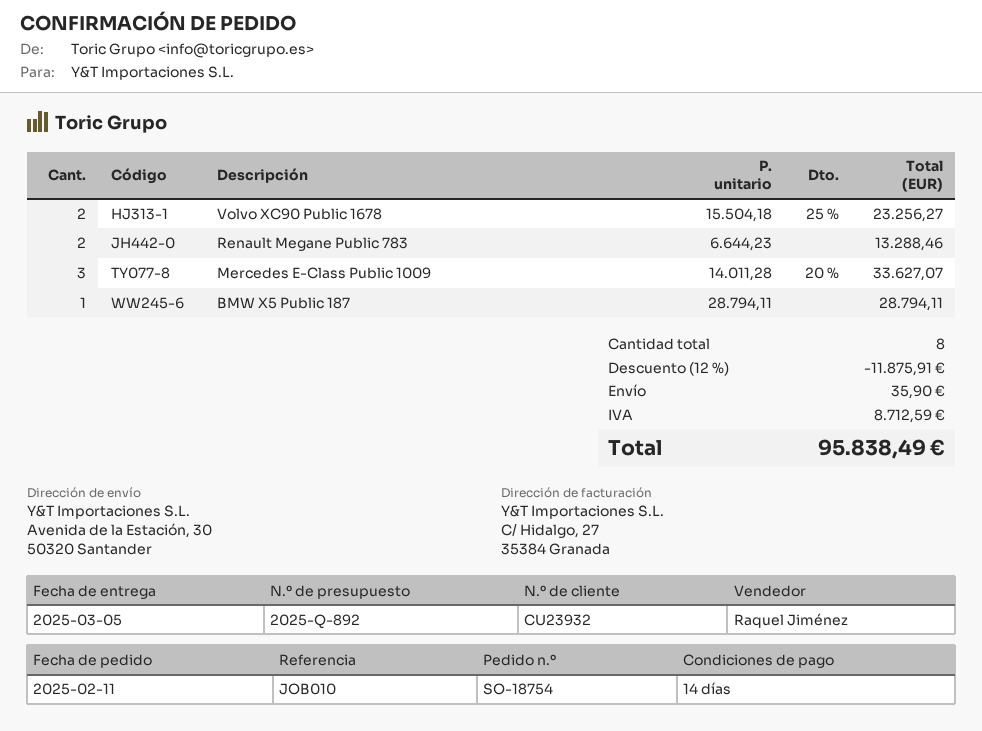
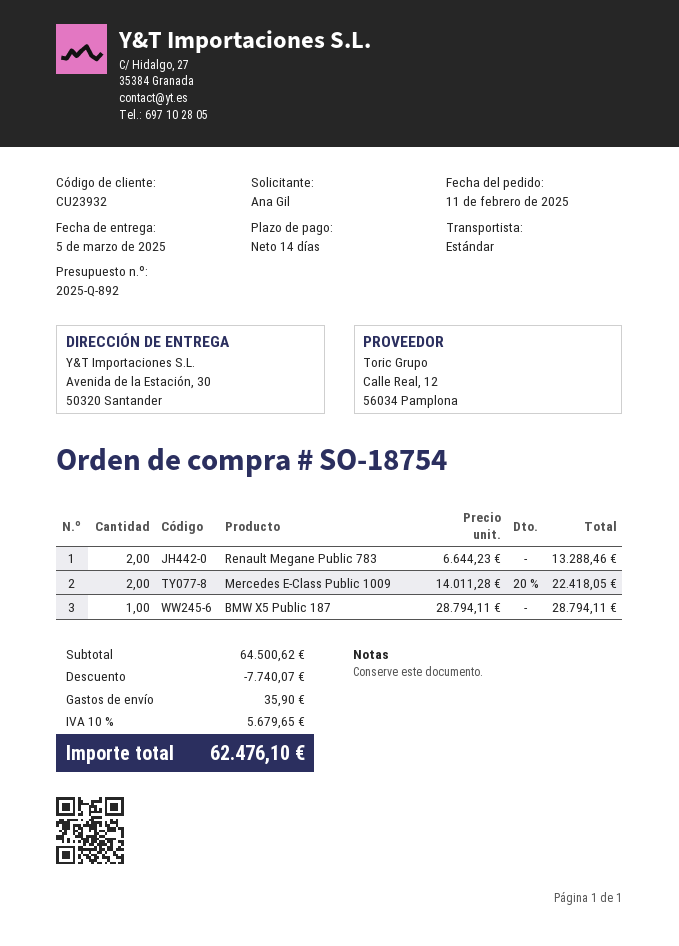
Volvo XC90 Public 1678: 2 x 15504.18 - 25% = 23256.27 -> none
Mercedes E-Class Public 1009: 3 x 14011.28 - 20% = 33627.07 -> 2 x 14011.28 - 20% = 22418.05
discount: 11875.91 -> 7740.07
tax: 8712.59 -> 5679.65
total: 95838.49 -> 62476.10

